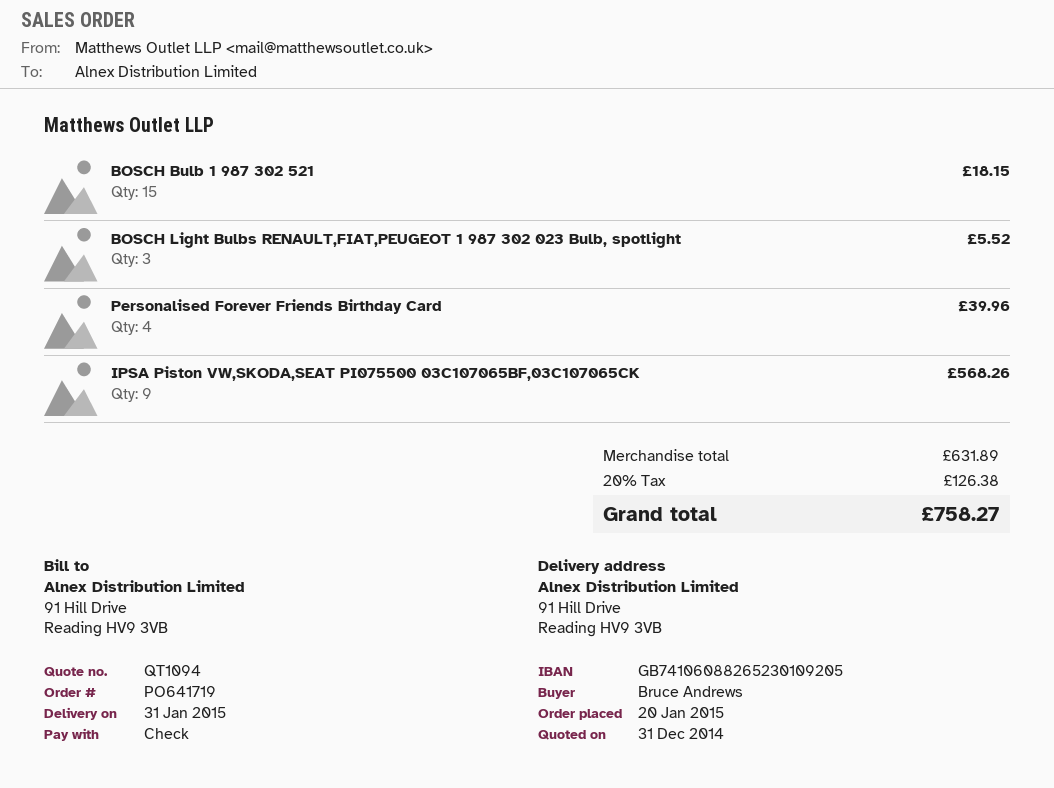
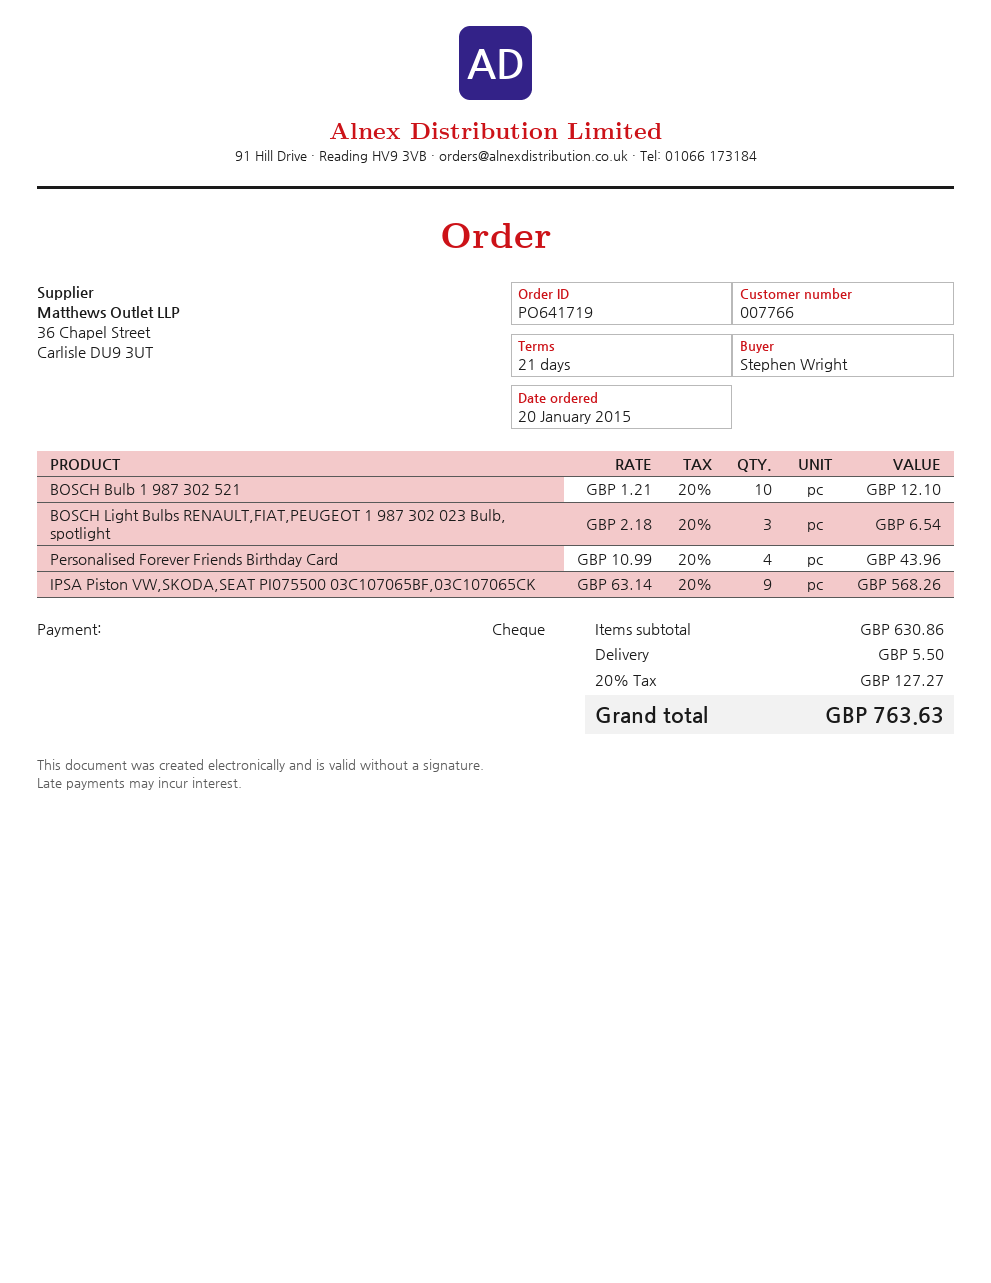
ordered by: Bruce Andrews -> Stephen Wright
BOSCH Bulb 1 987 302 521: 15 for 18.15 -> 10 for 12.10
BOSCH Light Bulbs RENAULT,FIAT,PEUGEOT 1 987 302 023 Bulb, spotlight: 3 for 5.52 -> 3 for 6.54
Personalised Forever Friends Birthday Card: 4 for 39.96 -> 4 for 43.96
subtotal: 631.89 -> 630.86
shipping: none -> 5.50
tax: 20% = 126.38 -> 20% = 127.27
total: 758.27 -> 763.63

